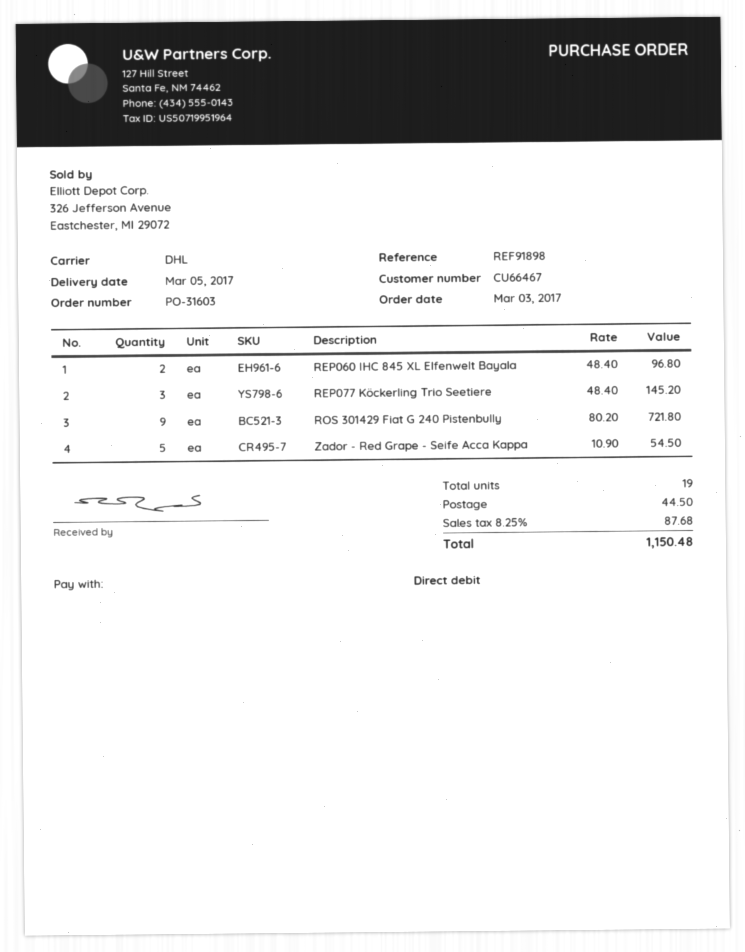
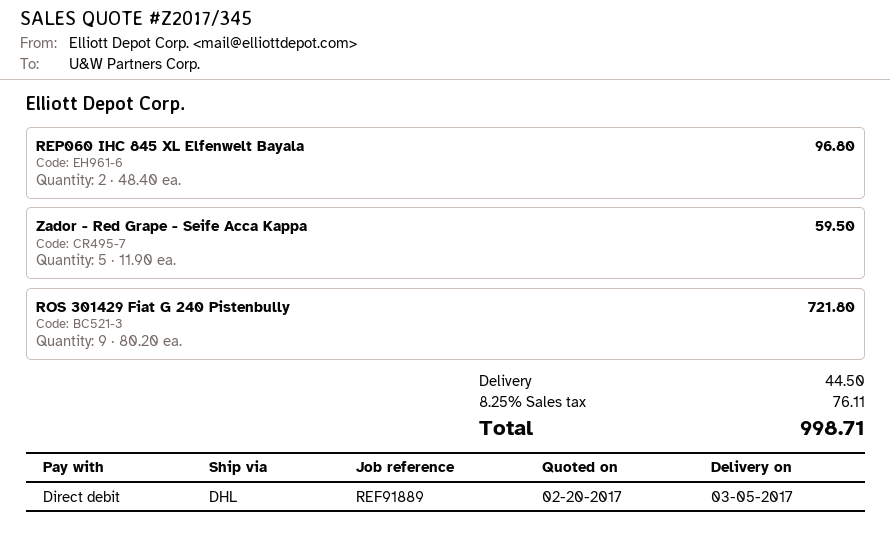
reference: REF91898 -> REF91889
REP077 Köckerling Trio Seetiere: 3 x 48.40 = 145.20 -> none
Zador - Red Grape - Seife Acca Kappa: 5 x 10.90 = 54.50 -> 5 x 11.90 = 59.50
tax: 8.25% = 87.68 -> 8.25% = 76.11
total: 1150.48 -> 998.71

